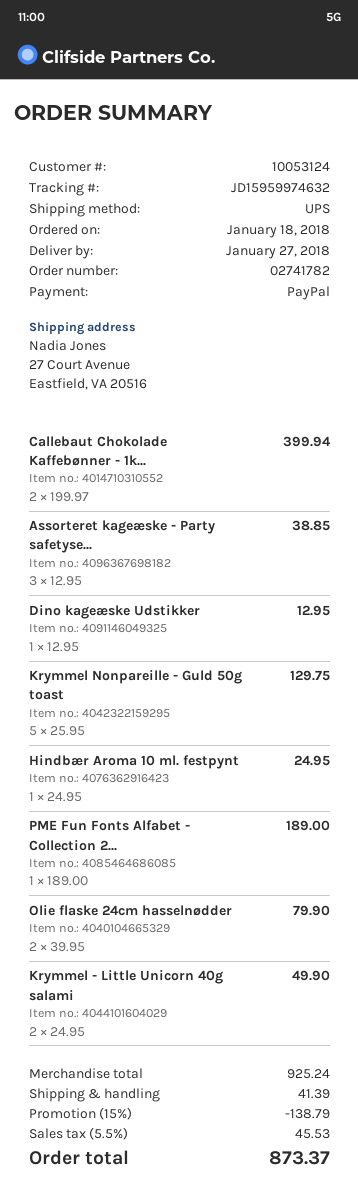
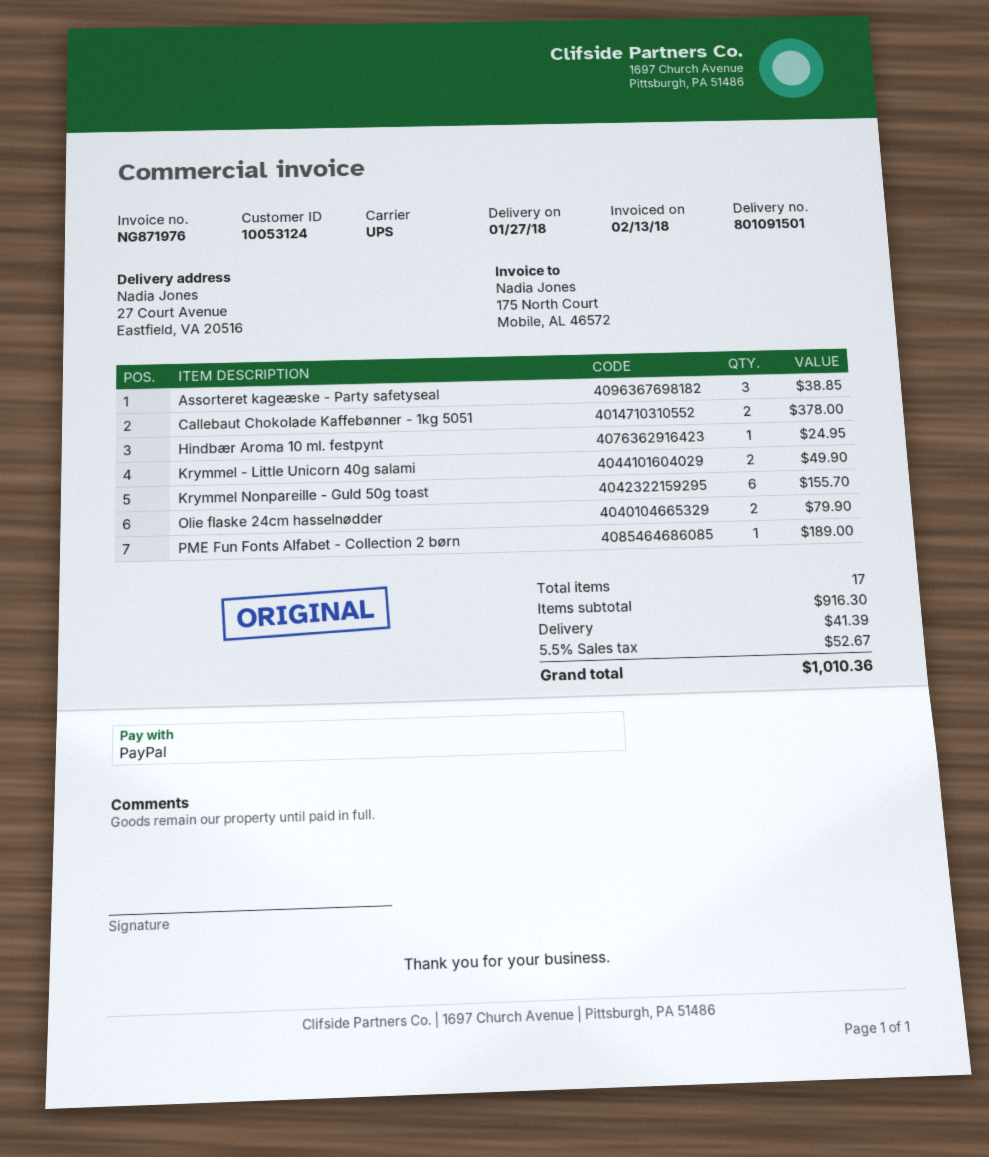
Callebaut Chokolade Kaffebønner - 1k...: 2 for 399.94 -> 2 for 378.00
Dino kageæske Udstikker: 1 for 12.95 -> none
Krymmel Nonpareille - Guld 50g toast: 5 for 129.75 -> 6 for 155.70
subtotal: 925.24 -> 916.30
discount: 15% = 138.79 -> none
tax: 5.5% = 45.53 -> 5.5% = 52.67
total: 873.37 -> 1010.36

